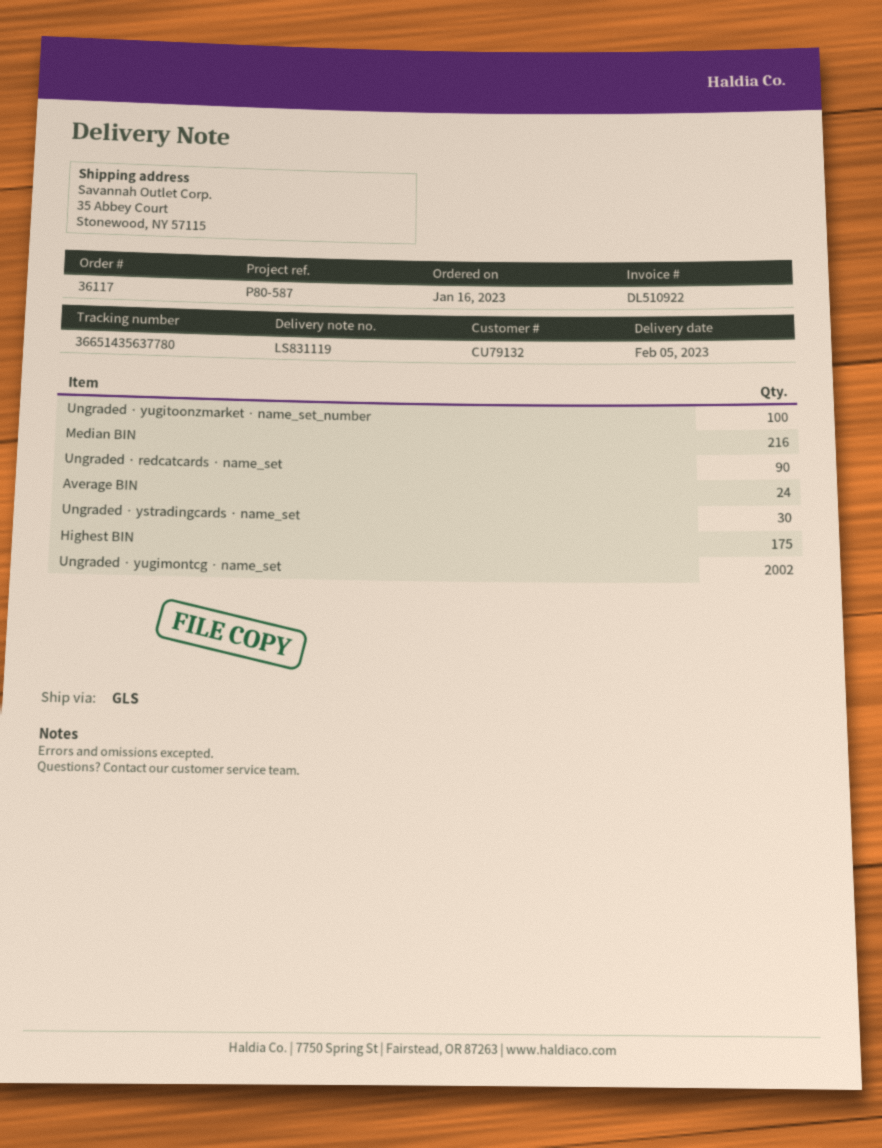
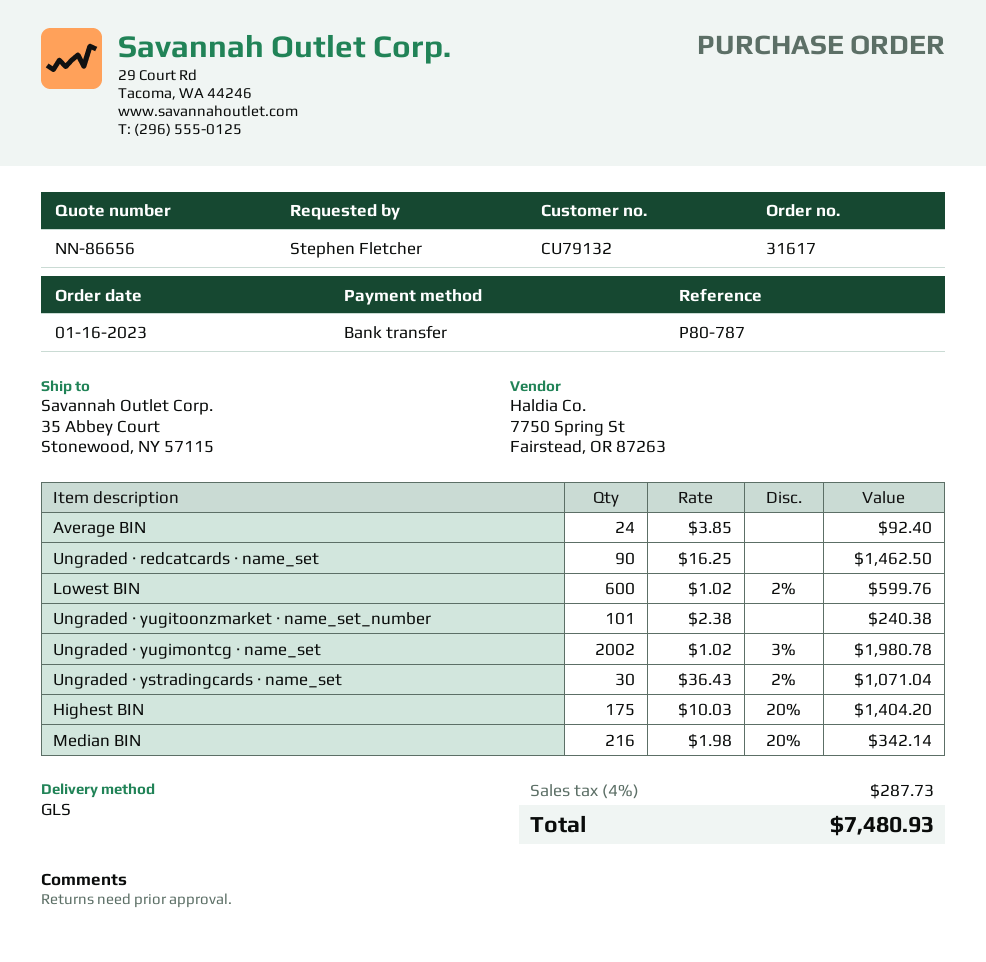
order number: 36117 -> 31617
reference: P80-587 -> P80-787
Ungraded · yugitoonzmarket · name_set_number: 100 -> 101
Lowest BIN: none -> 600

